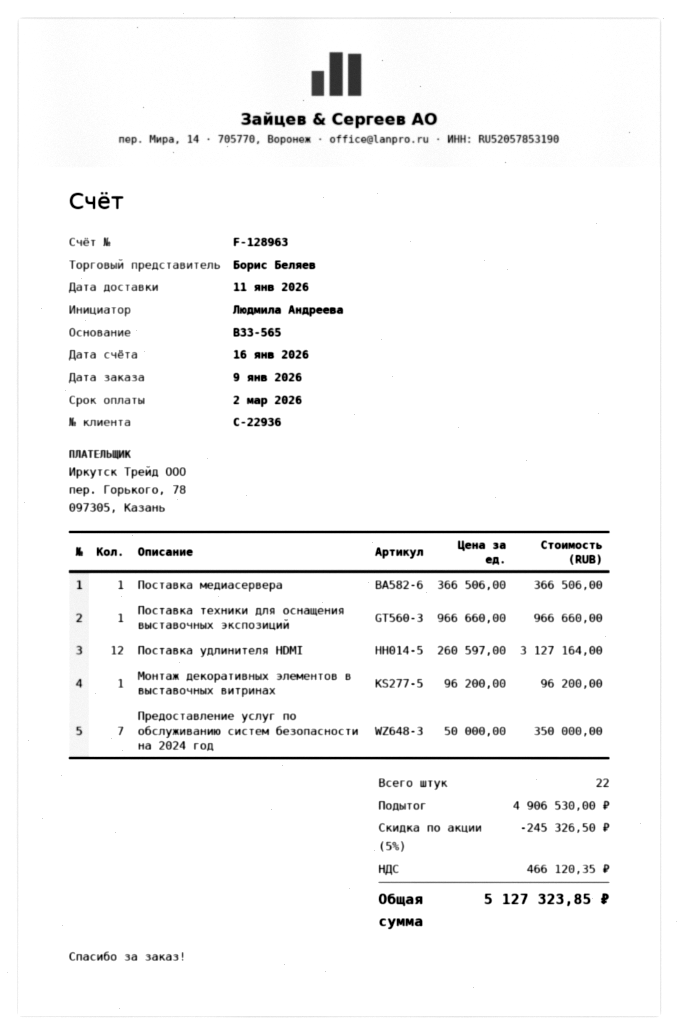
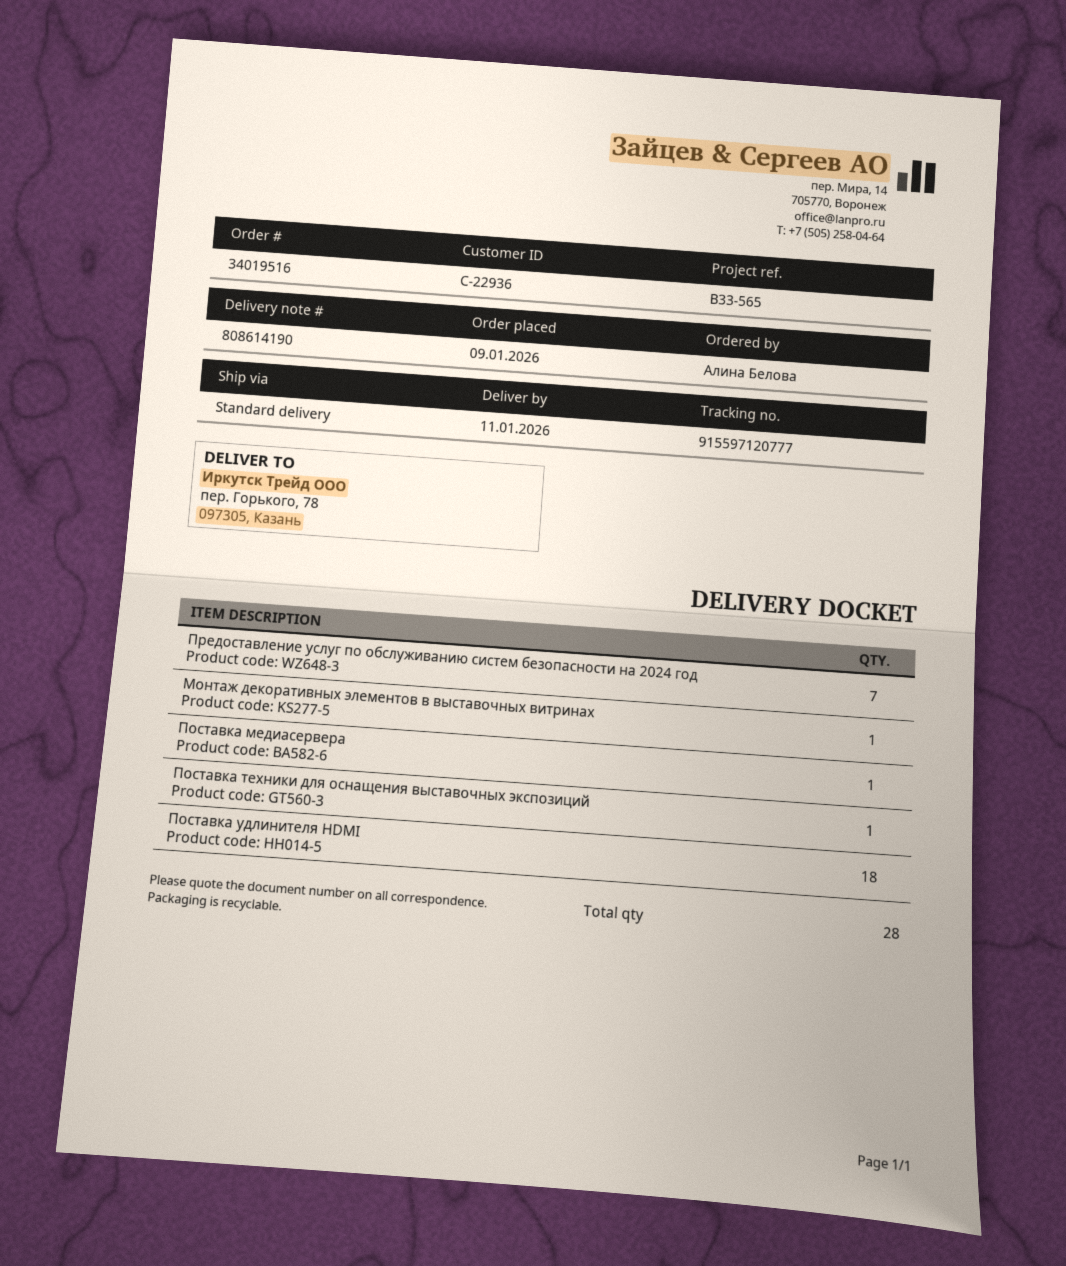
ordered by: Людмила Андреева -> Алина Белова
Поставка удлинителя HDMI: 12 -> 18
total quantity: 22 -> 28

